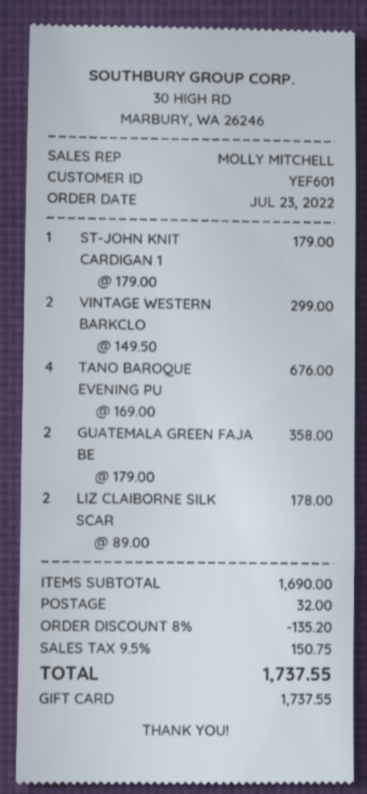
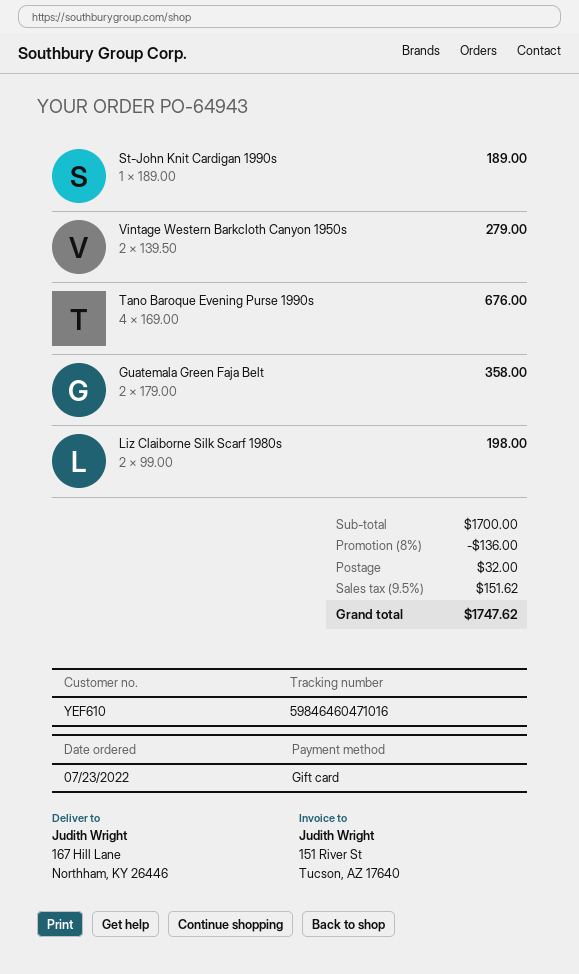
customer number: YEF601 -> YEF610
ST-JOHN KNIT CARDIGAN 1: 1 x 179.00 = 179.00 -> 1 x 189.00 = 189.00
VINTAGE WESTERN BARKCLO: 2 x 149.50 = 299.00 -> 2 x 139.50 = 279.00
LIZ CLAIBORNE SILK SCAR: 2 x 89.00 = 178.00 -> 2 x 99.00 = 198.00
subtotal: 1690.00 -> 1700.00
discount: 8% = 135.20 -> 8% = 136.00
tax: 9.5% = 150.75 -> 9.5% = 151.62
total: 1737.55 -> 1747.62

